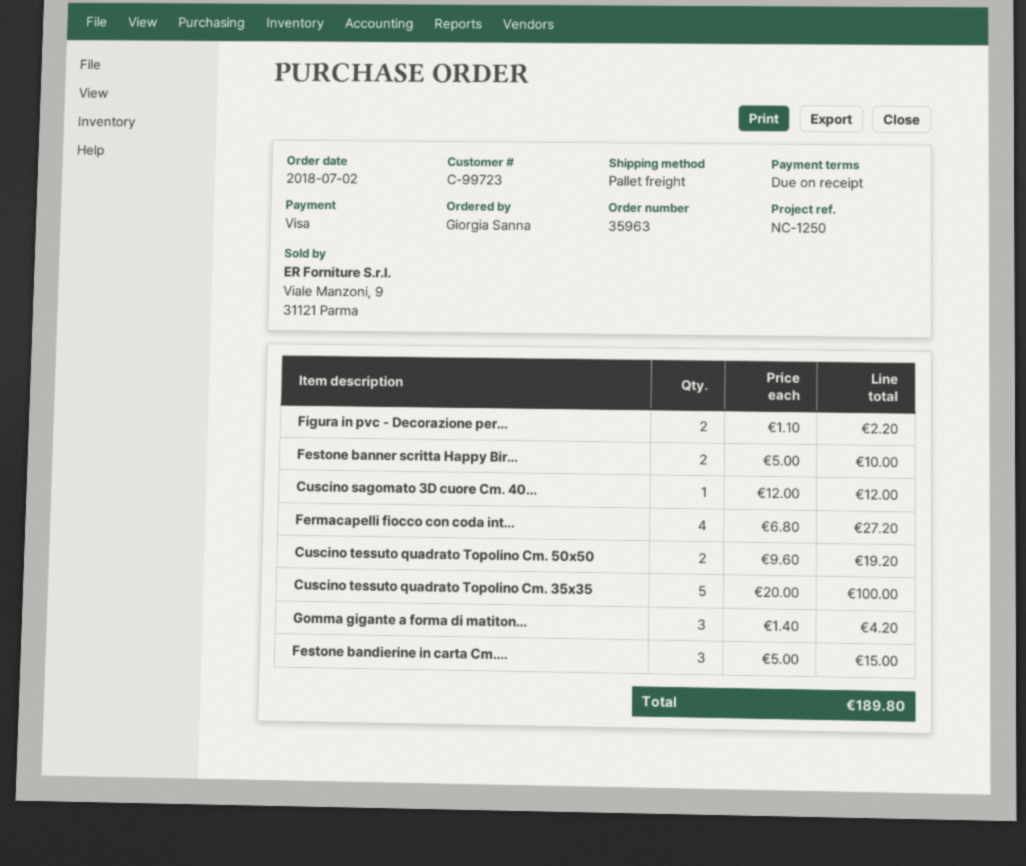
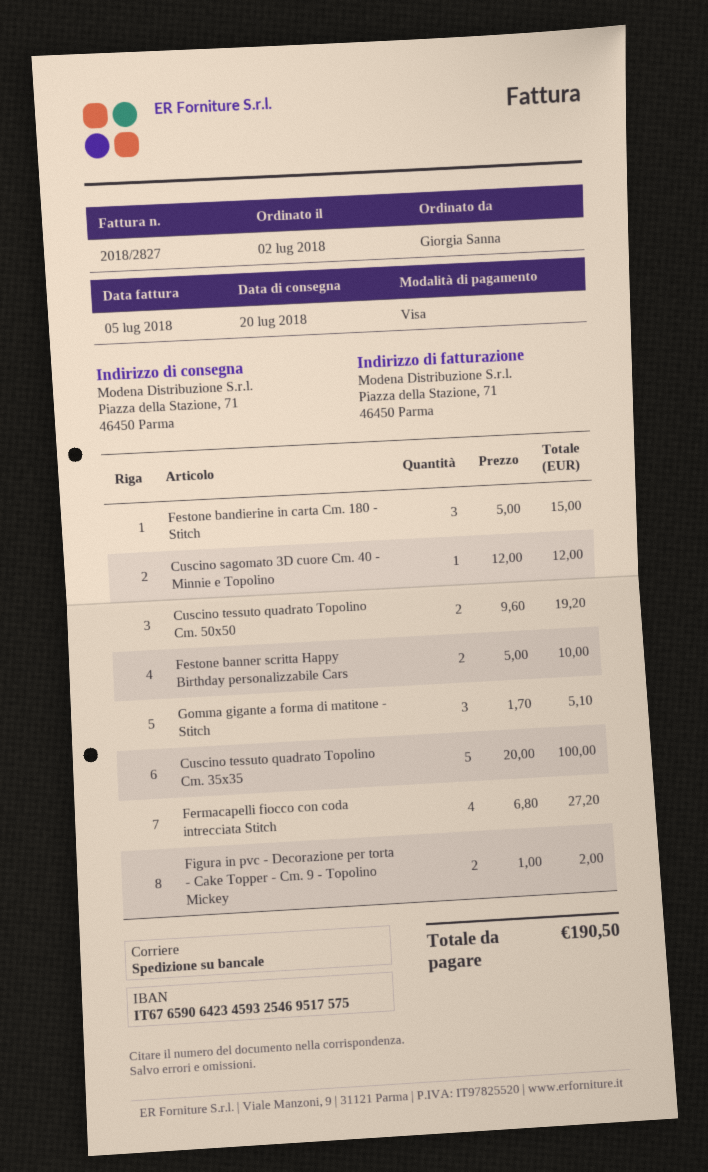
Figura in pvc - Decorazione per...: 2 x 1.10 = 2.20 -> 2 x 1.00 = 2.00
Gomma gigante a forma di matiton...: 3 x 1.40 = 4.20 -> 3 x 1.70 = 5.10
total: 189.80 -> 190.50

